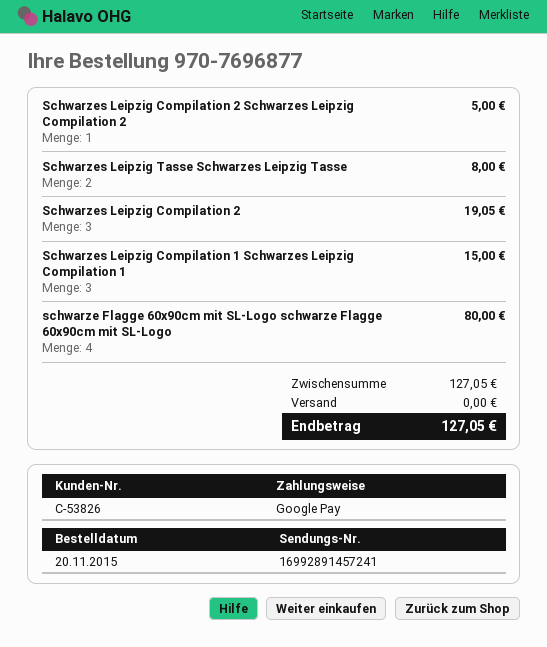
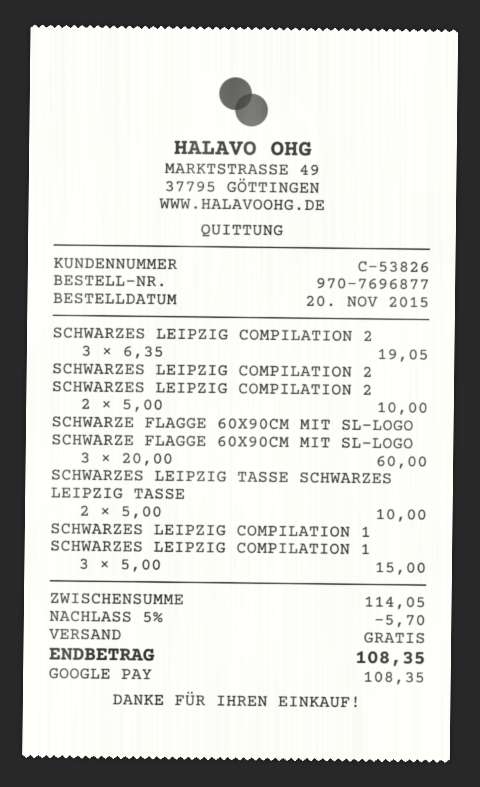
Schwarzes Leipzig Compilation 2 Schwarzes Leipzig Compilation 2: 1 for 5.00 -> 2 for 10.00
Schwarzes Leipzig Tasse Schwarzes Leipzig Tasse: 2 for 8.00 -> 2 for 10.00
schwarze Flagge 60x90cm mit SL-Logo schwarze Flagge 60x90cm mit SL-Logo: 4 for 80.00 -> 3 for 60.00
subtotal: 127.05 -> 114.05
discount: none -> 5% = 5.70
total: 127.05 -> 108.35

